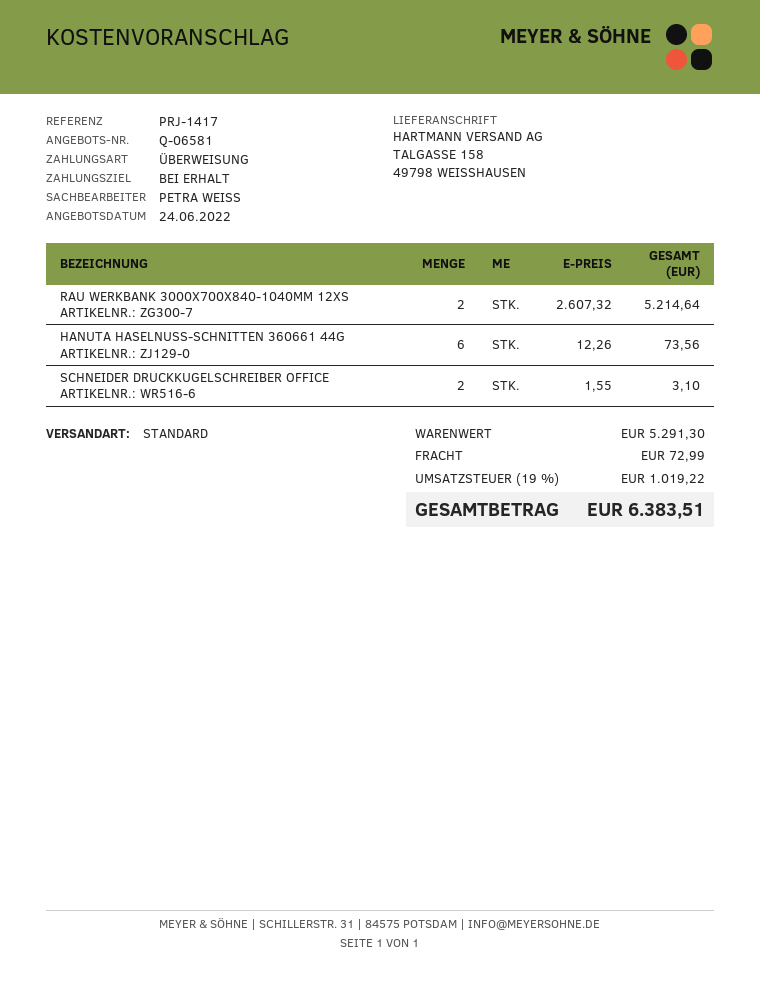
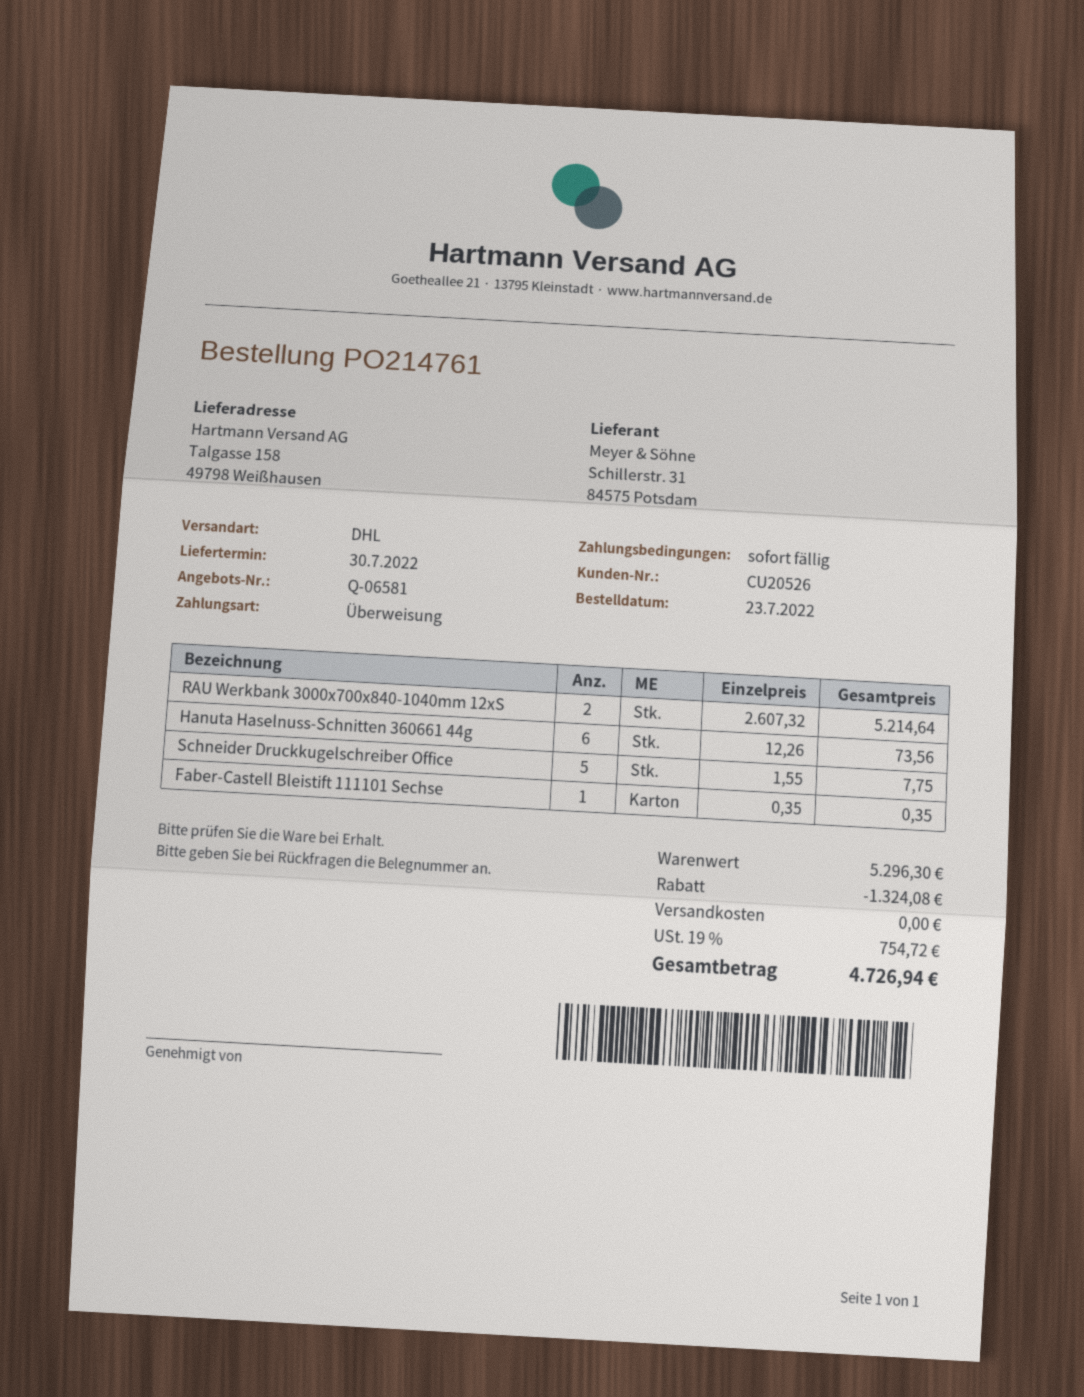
shipping method: standard -> DHL
SCHNEIDER DRUCKKUGELSCHREIBER OFFICE: 2 x 1.55 = 3.10 -> 5 x 1.55 = 7.75
Faber-Castell Bleistift 111101 Sechse: none -> 1 x 0.35 = 0.35
subtotal: 5291.30 -> 5296.30
discount: none -> 1324.08
shipping: 72.99 -> 0.00
tax: 19% = 1019.22 -> 19% = 754.72
total: 6383.51 -> 4726.94

